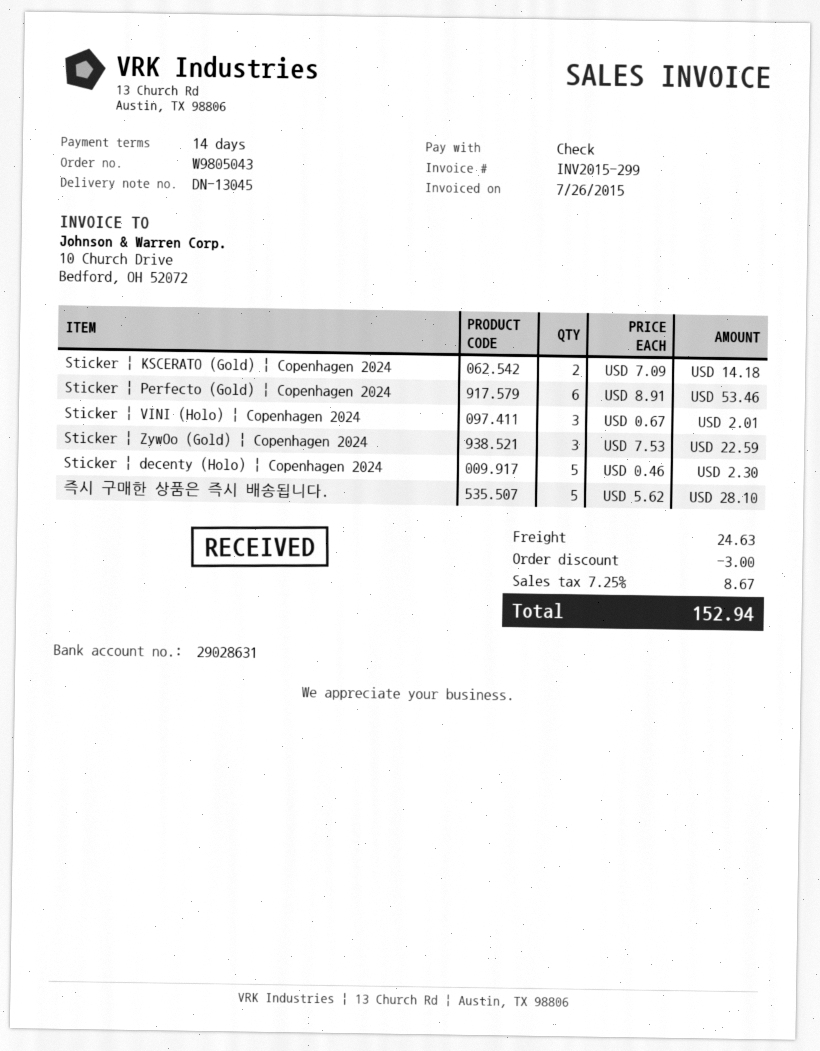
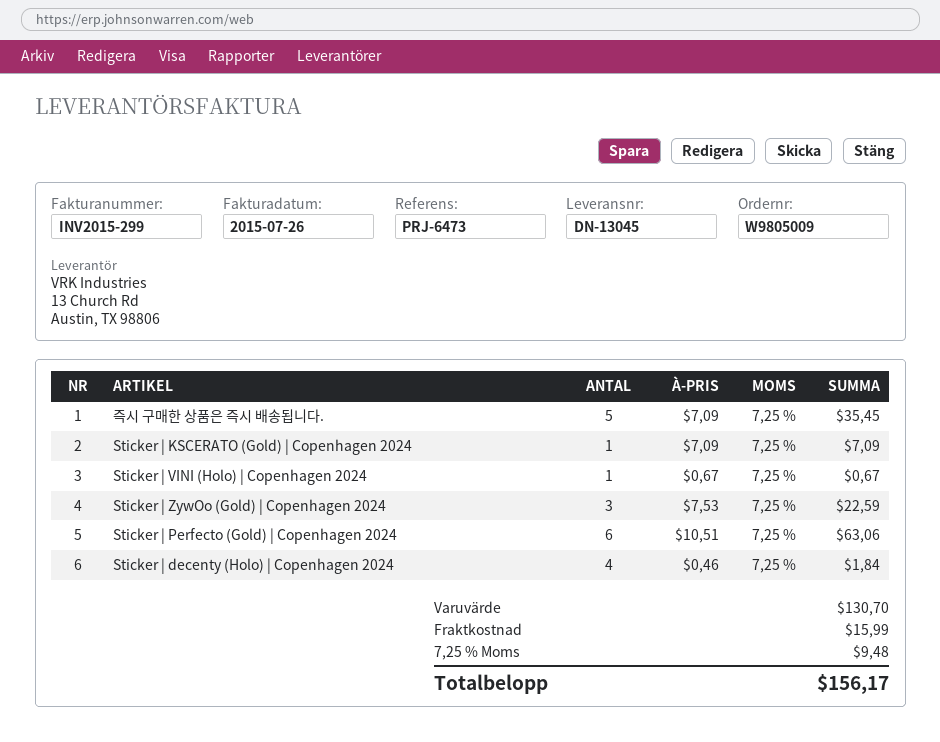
order number: W9805043 -> W9805009
Sticker | KSCERATO (Gold) | Copenhagen 2024: 2 x 7.09 = 14.18 -> 1 x 7.09 = 7.09
Sticker | Perfecto (Gold) | Copenhagen 2024: 6 x 8.91 = 53.46 -> 6 x 10.51 = 63.06
Sticker | VINI (Holo) | Copenhagen 2024: 3 x 0.67 = 2.01 -> 1 x 0.67 = 0.67
Sticker | decenty (Holo) | Copenhagen 2024: 5 x 0.46 = 2.30 -> 4 x 0.46 = 1.84
즉시 구매한 상품은 즉시 배송됩니다.: 5 x 5.62 = 28.10 -> 5 x 7.09 = 35.45
discount: 3.00 -> none
shipping: 24.63 -> 15.99
tax: 7.25% = 8.67 -> 7.25% = 9.48
total: 152.94 -> 156.17

